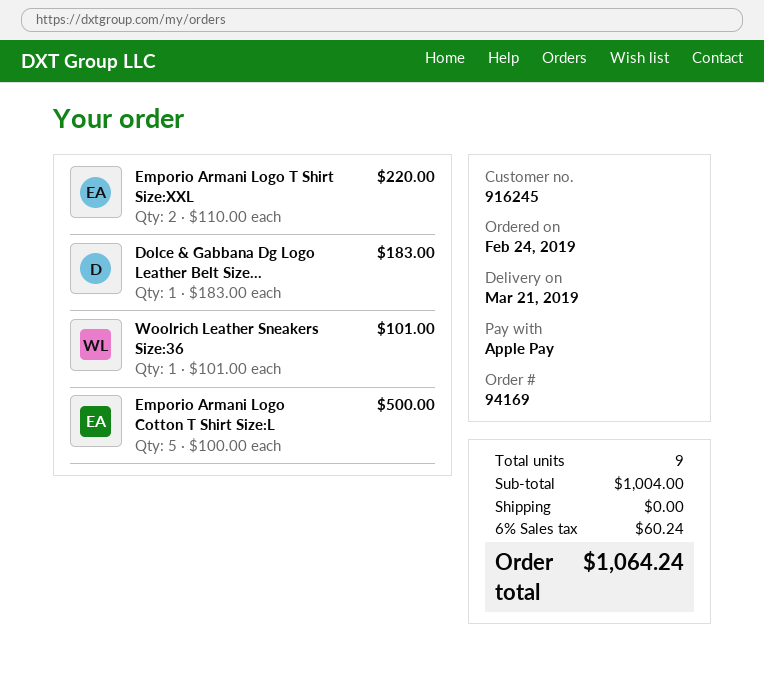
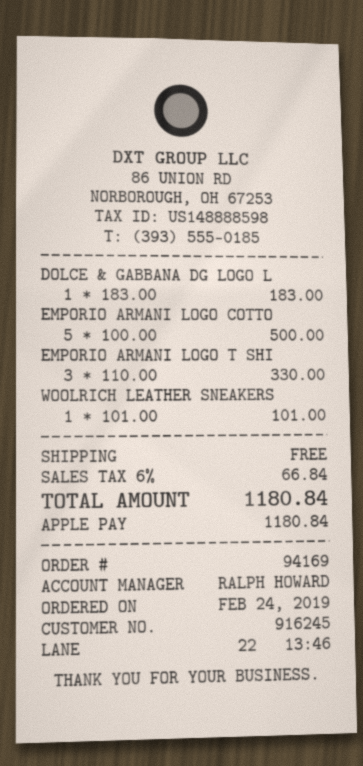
Emporio Armani Logo T Shirt Size:XXL: 2 x 110.00 = 220.00 -> 3 x 110.00 = 330.00
tax: 6% = 60.24 -> 6% = 66.84
total: 1064.24 -> 1180.84

